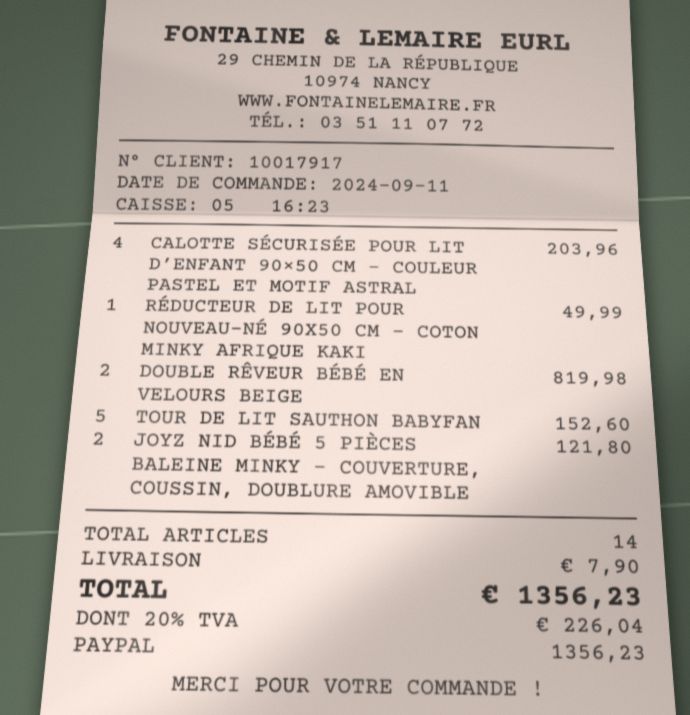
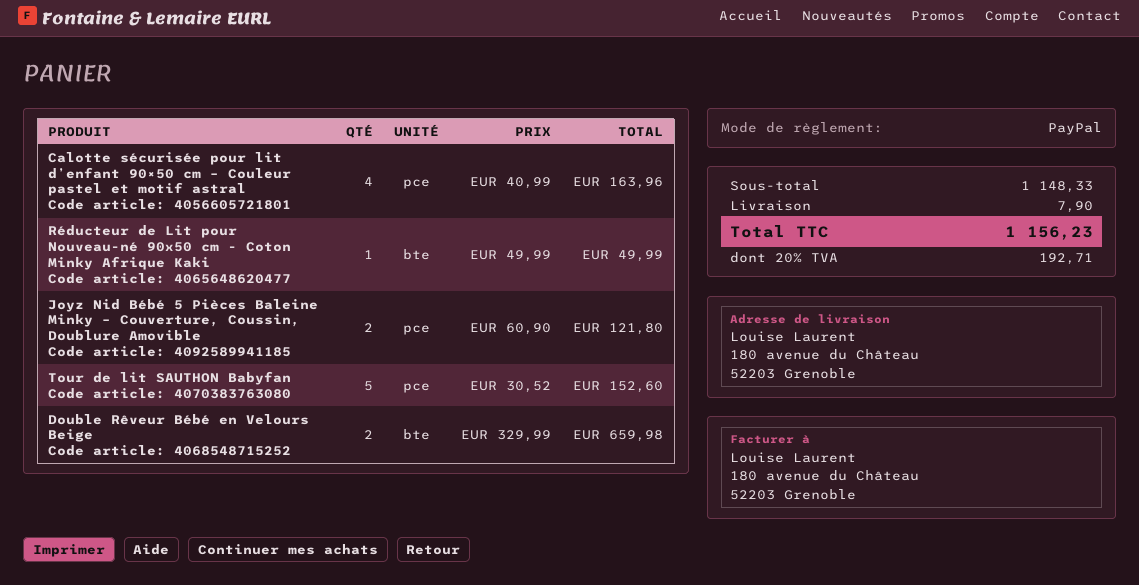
CALOTTE SÉCURISÉE POUR LIT D’ENFANT 90×50 CM – COULEUR PASTEL ET MOTIF ASTRAL: 4 for 203.96 -> 4 for 163.96
DOUBLE RÊVEUR BÉBÉ EN VELOURS BEIGE: 2 for 819.98 -> 2 for 659.98
tax: 20% = 226.04 -> 20% = 192.71
total: 1356.23 -> 1156.23

